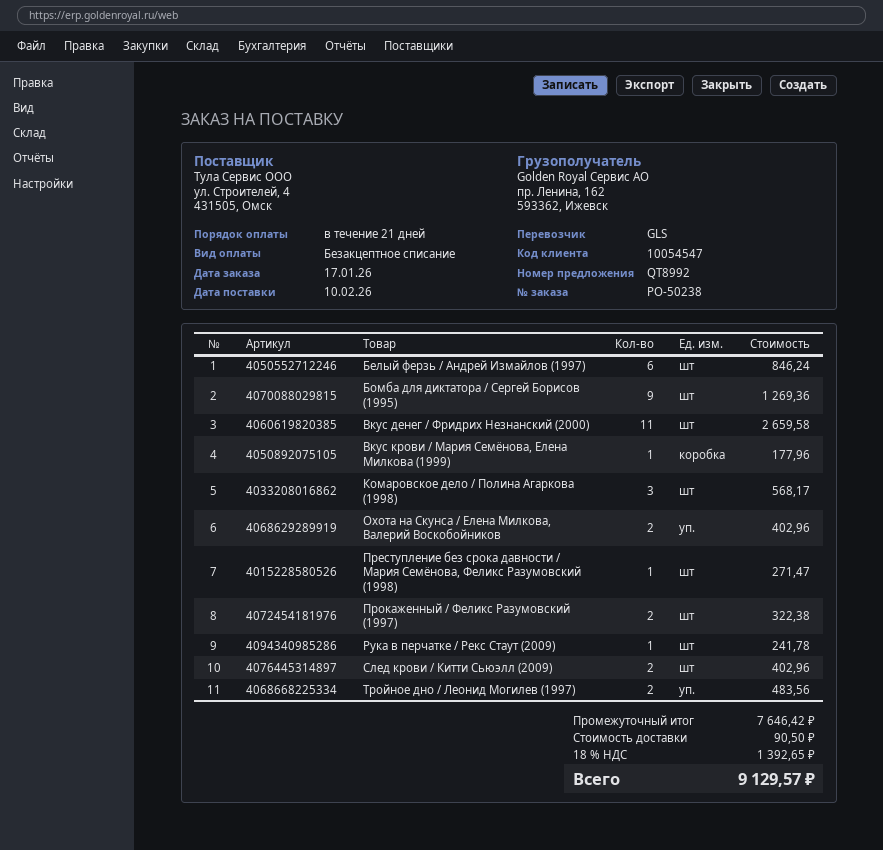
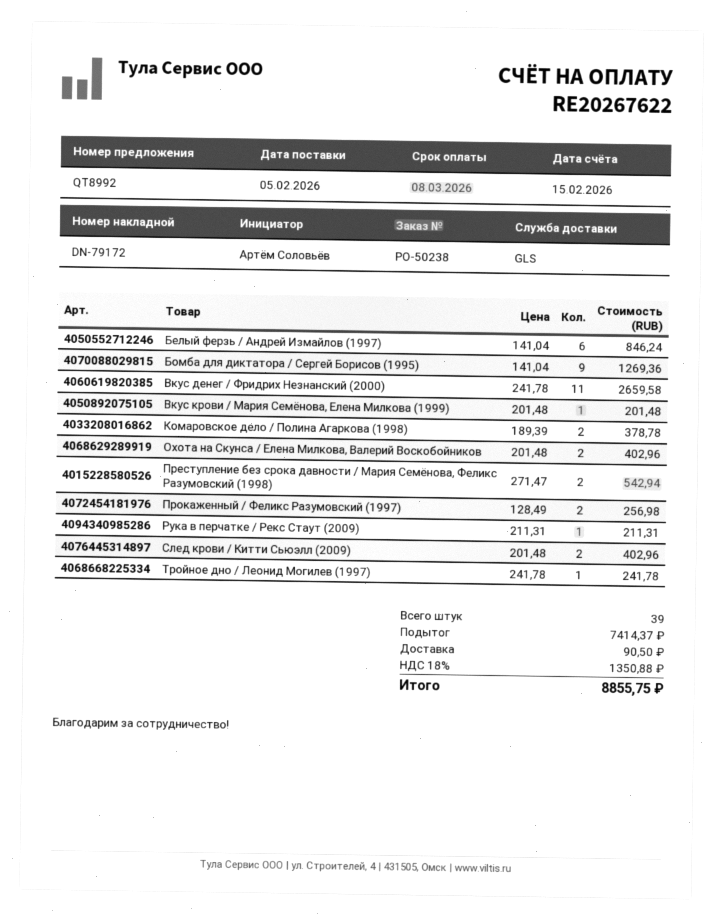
delivery date: 2026-02-10 -> 2026-02-05
Вкус крови / Мария Семёнова, Елена Милкова (1999): 1 for 177.96 -> 1 for 201.48
Комаровское дело / Полина Агаркова (1998): 3 for 568.17 -> 2 for 378.78
Преступление без срока давности / Мария Семёнова, Феликс Разумовский (1998): 1 for 271.47 -> 2 for 542.94
Прокаженный / Феликс Разумовский (1997): 2 for 322.38 -> 2 for 256.98
Рука в перчатке / Рекс Стаут (2009): 1 for 241.78 -> 1 for 211.31
Тройное дно / Леонид Могилев (1997): 2 for 483.56 -> 1 for 241.78
subtotal: 7646.42 -> 7414.37
tax: 18% = 1392.65 -> 18% = 1350.88
total: 9129.57 -> 8855.75

